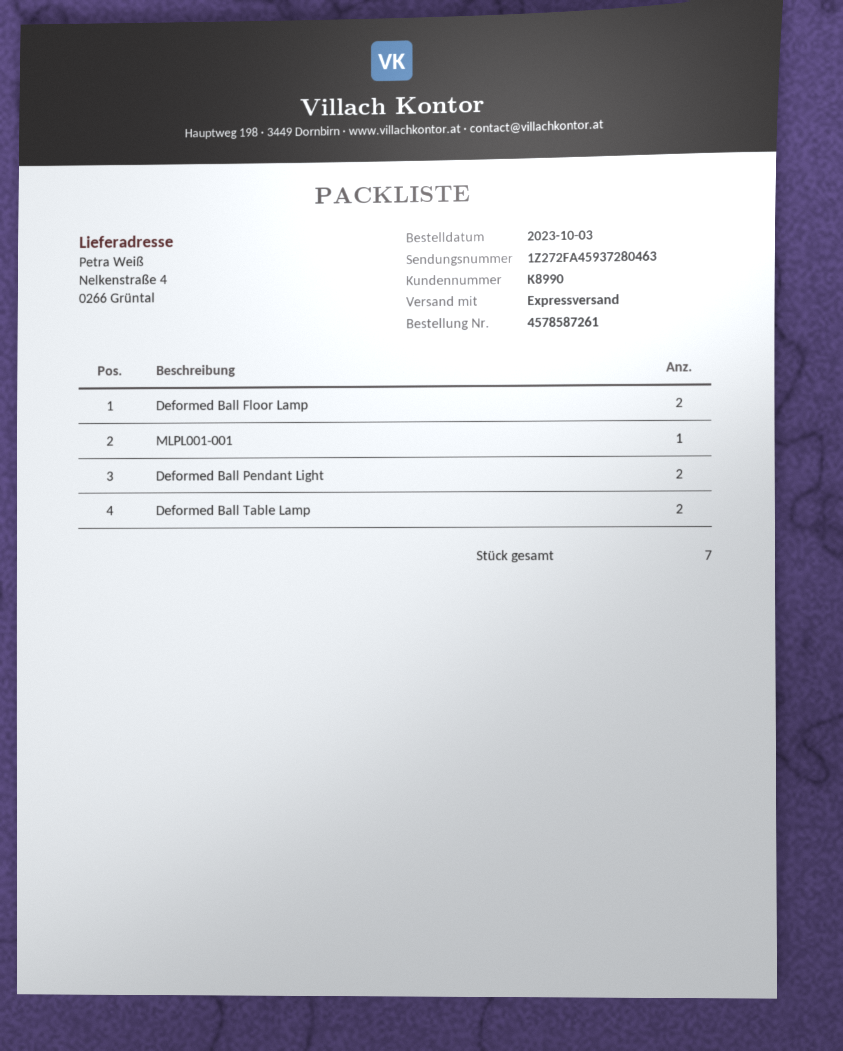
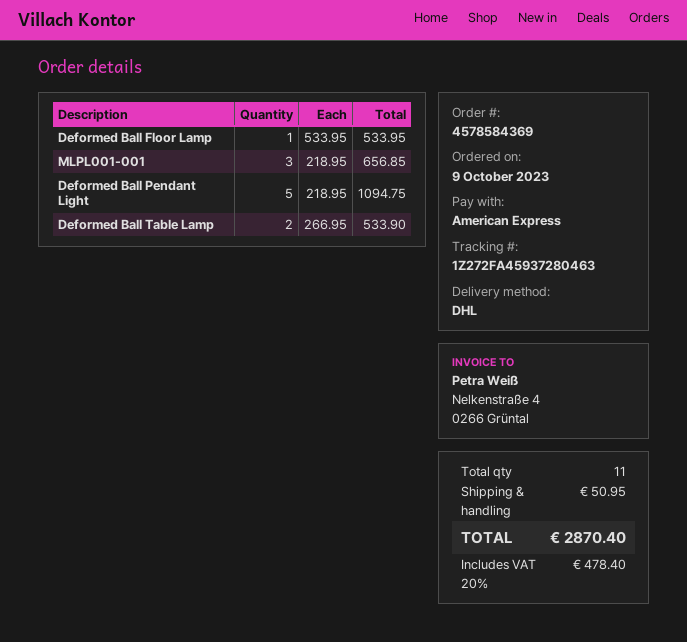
order number: 4578587261 -> 4578584369
order date: 2023-10-03 -> 2023-10-09
shipping method: express -> DHL
Deformed Ball Floor Lamp: 2 -> 1
MLPL001-001: 1 -> 3
Deformed Ball Pendant Light: 2 -> 5
total quantity: 7 -> 11

